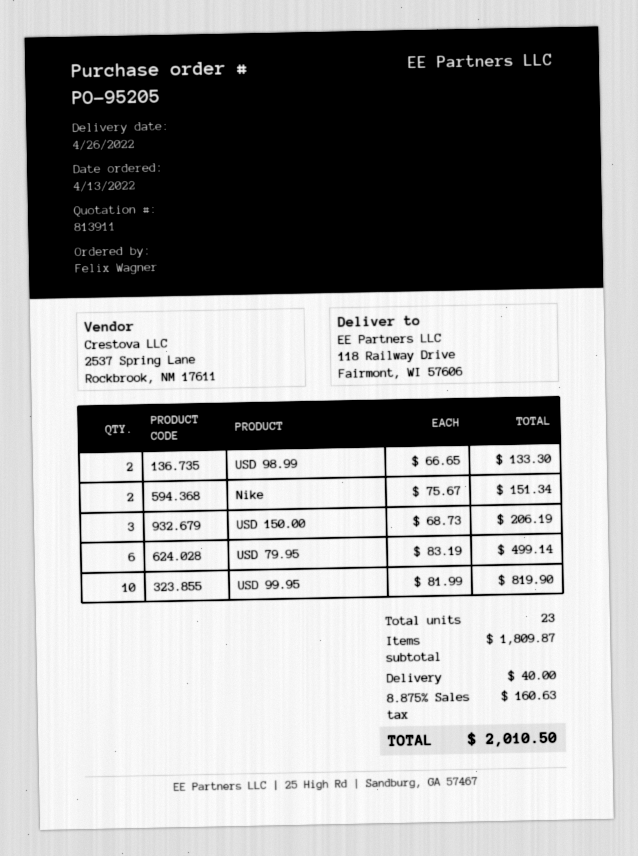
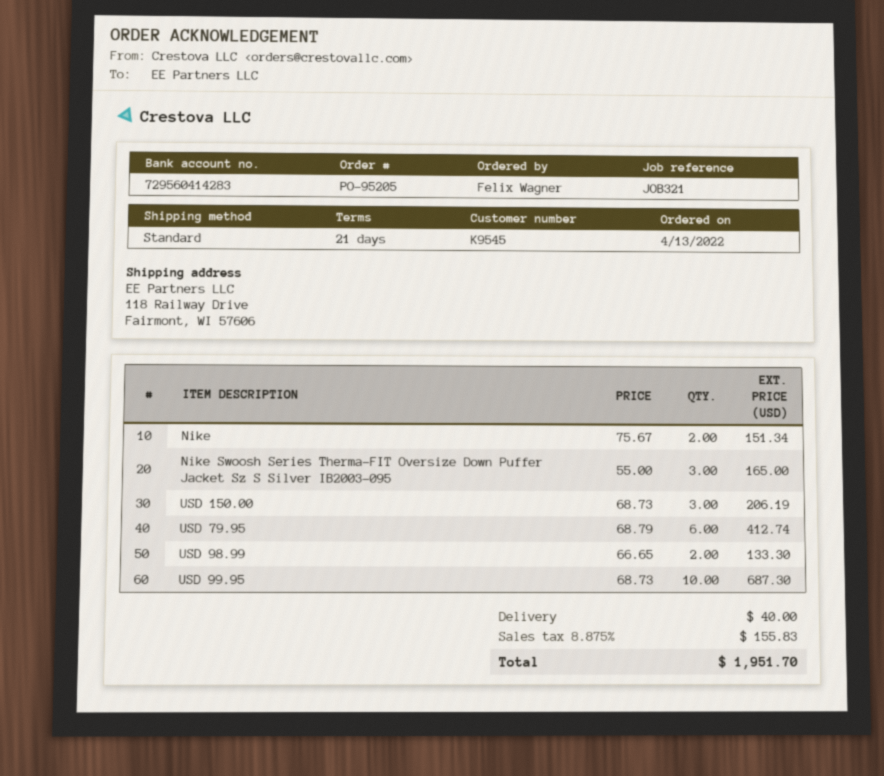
USD 79.95: 6 x 83.19 = 499.14 -> 6 x 68.79 = 412.74
USD 99.95: 10 x 81.99 = 819.90 -> 10 x 68.73 = 687.30
Nike Swoosh Series Therma-FIT Oversize Down Puffer Jacket Sz S Silver IB2003-095: none -> 3 x 55.00 = 165.00
tax: 8.875% = 160.63 -> 8.875% = 155.83
total: 2010.50 -> 1951.70

